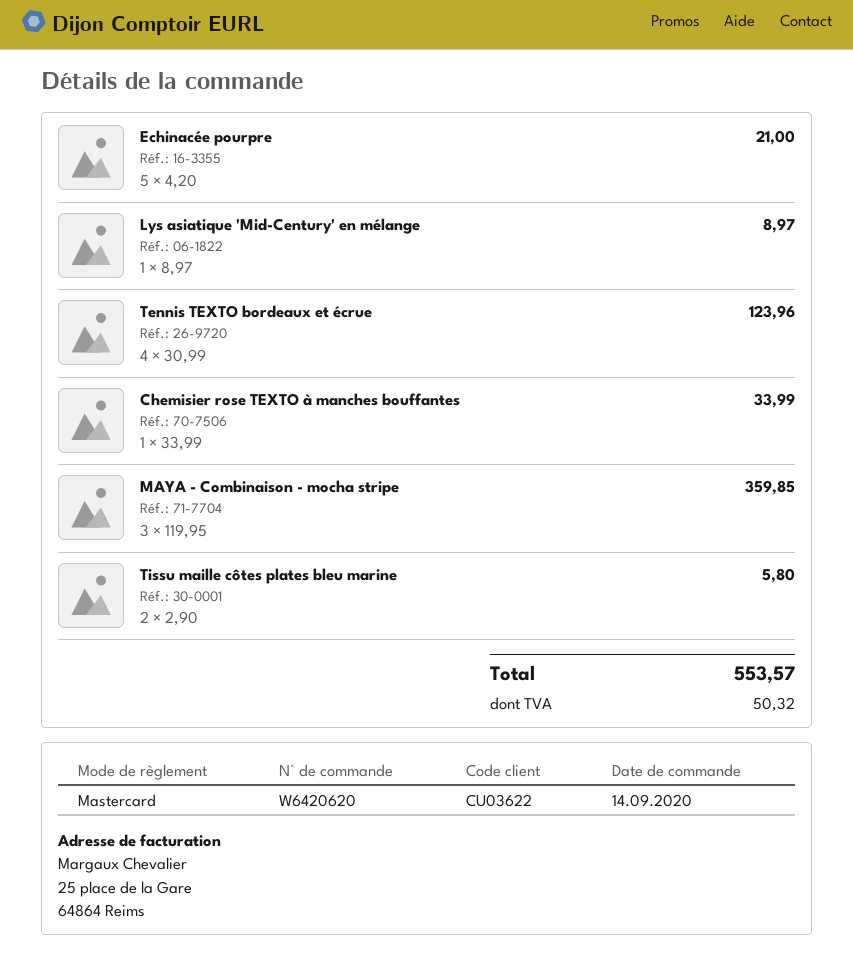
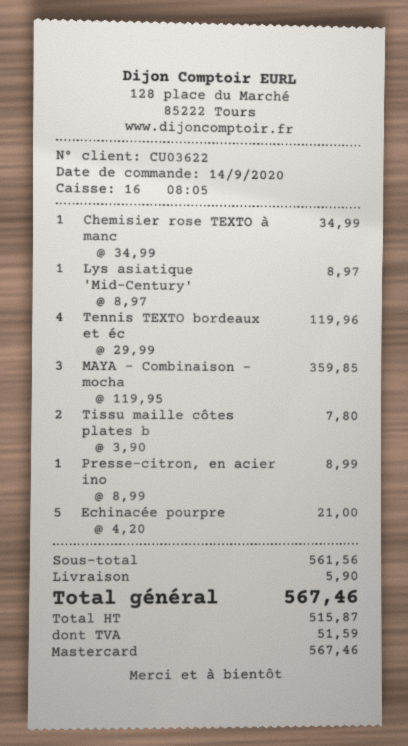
Tennis TEXTO bordeaux et écrue: 4 x 30.99 = 123.96 -> 4 x 29.99 = 119.96
Chemisier rose TEXTO à manches bouffantes: 1 x 33.99 = 33.99 -> 1 x 34.99 = 34.99
Tissu maille côtes plates bleu marine: 2 x 2.90 = 5.80 -> 2 x 3.90 = 7.80
Presse-citron, en acier ino: none -> 1 x 8.99 = 8.99
shipping: none -> 5.90
tax: 50.32 -> 51.59
total: 553.57 -> 567.46

